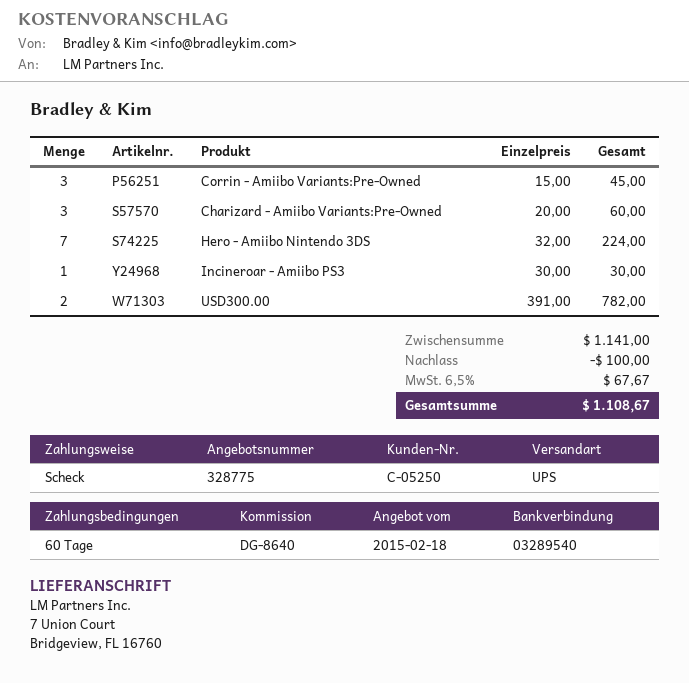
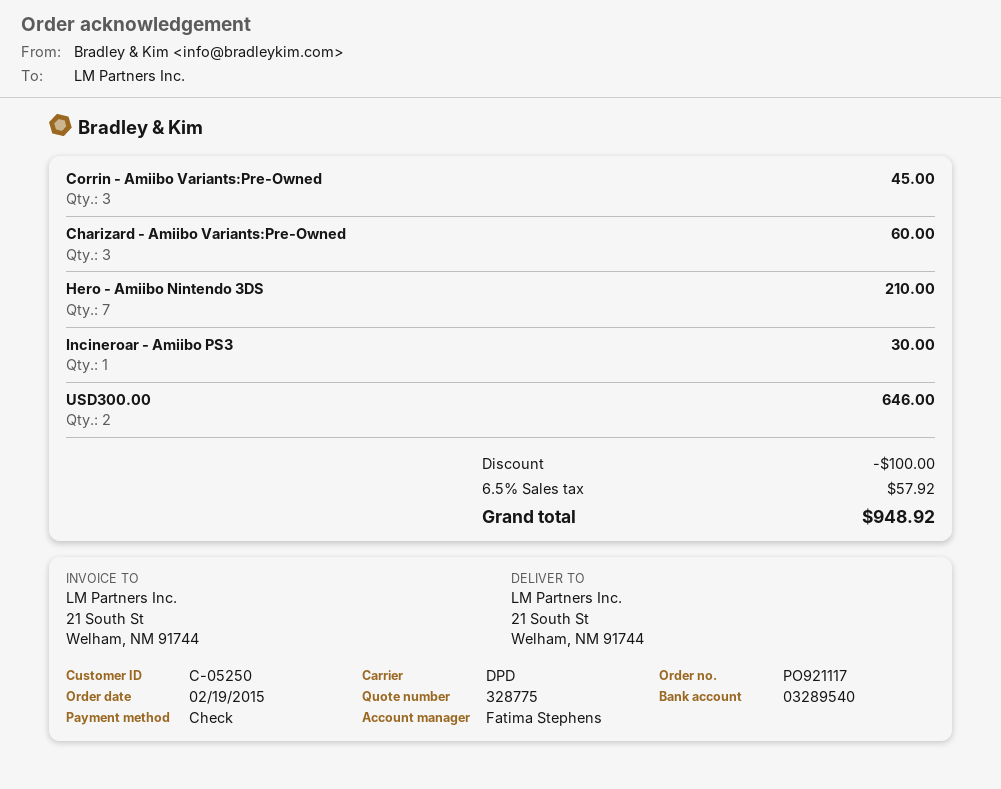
shipping method: UPS -> DPD
ship to: 7 Union Court, Bridgeview, FL 16760 -> 21 South St, Welham, NM 91744
Hero - Amiibo Nintendo 3DS: 7 for 224.00 -> 7 for 210.00
USD300.00: 2 for 782.00 -> 2 for 646.00
tax: 6.5% = 67.67 -> 6.5% = 57.92
total: 1108.67 -> 948.92

